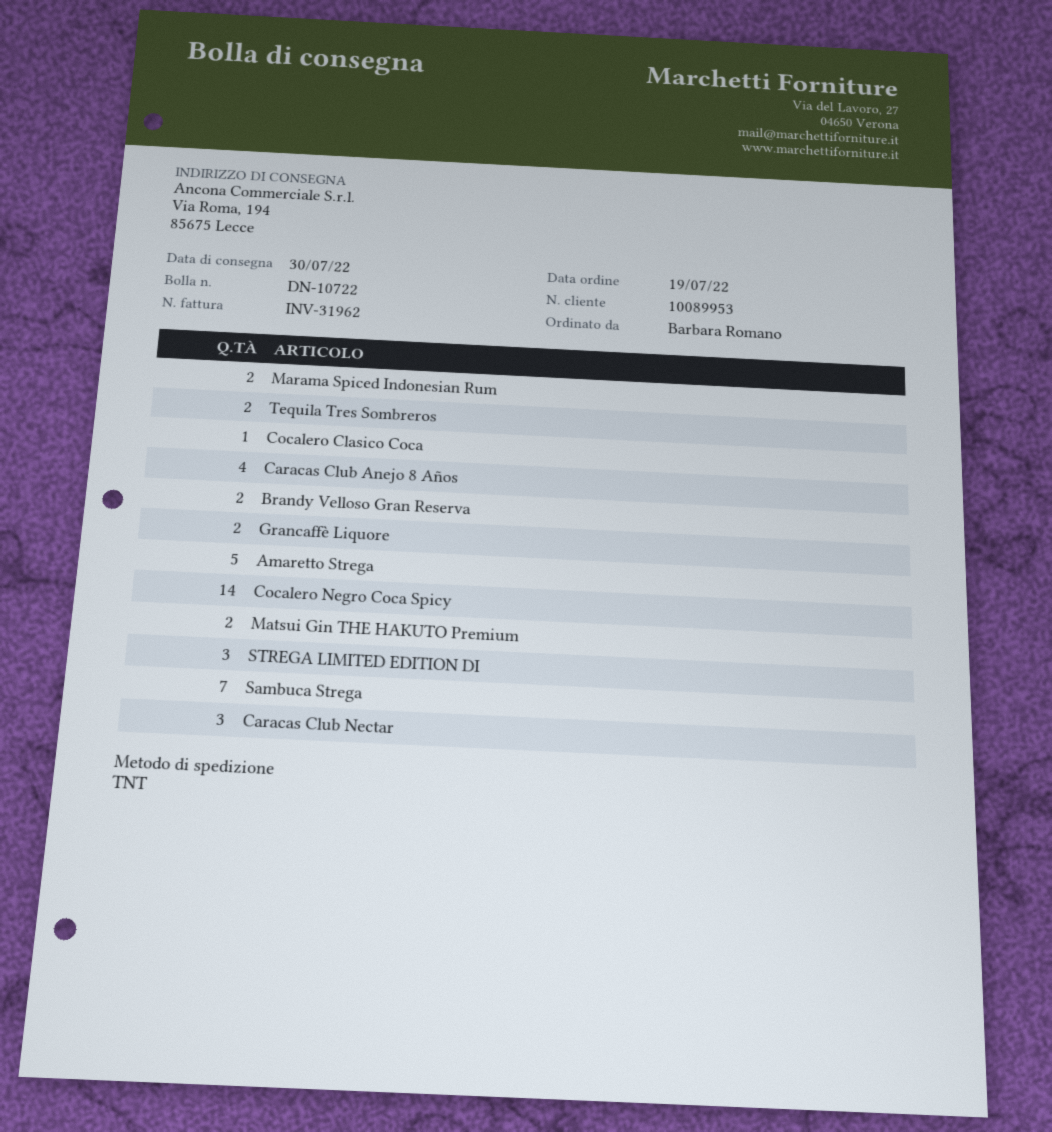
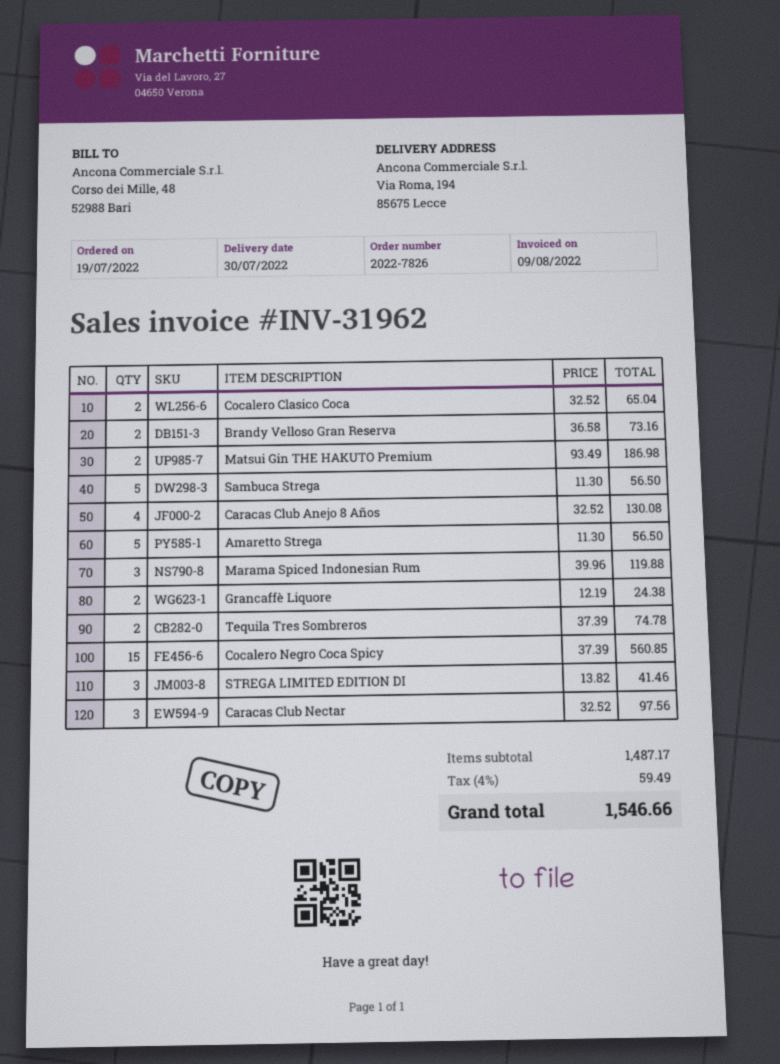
Marama Spiced Indonesian Rum: 2 -> 3
Cocalero Clasico Coca: 1 -> 2
Cocalero Negro Coca Spicy: 14 -> 15
Sambuca Strega: 7 -> 5

